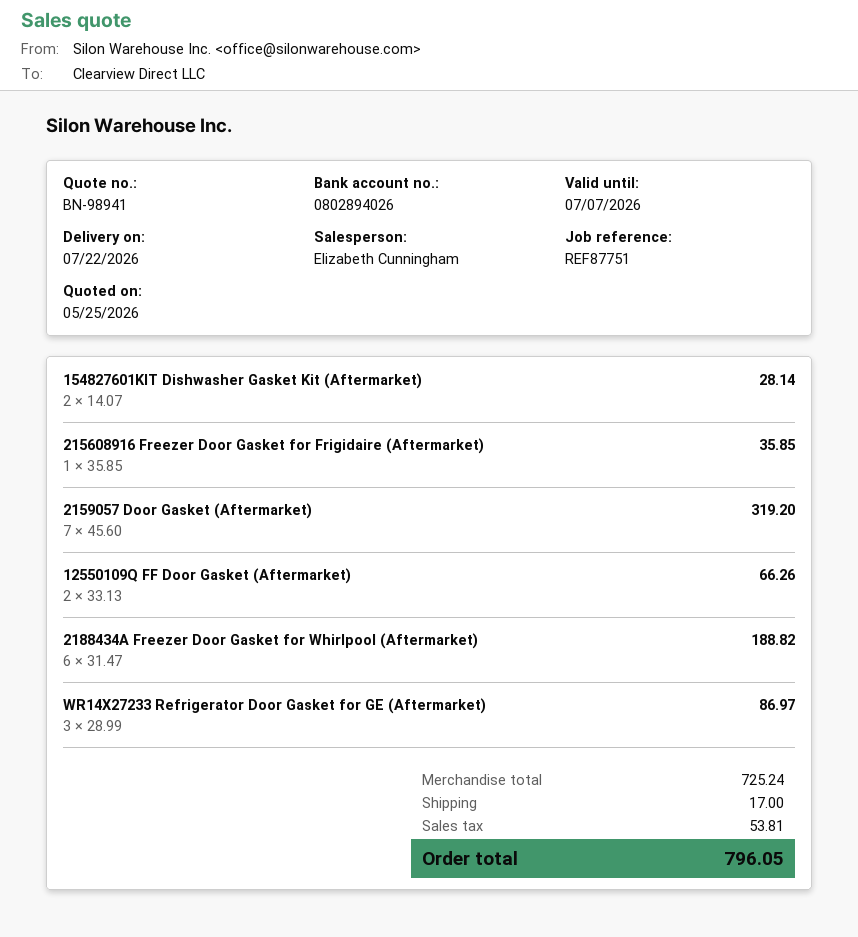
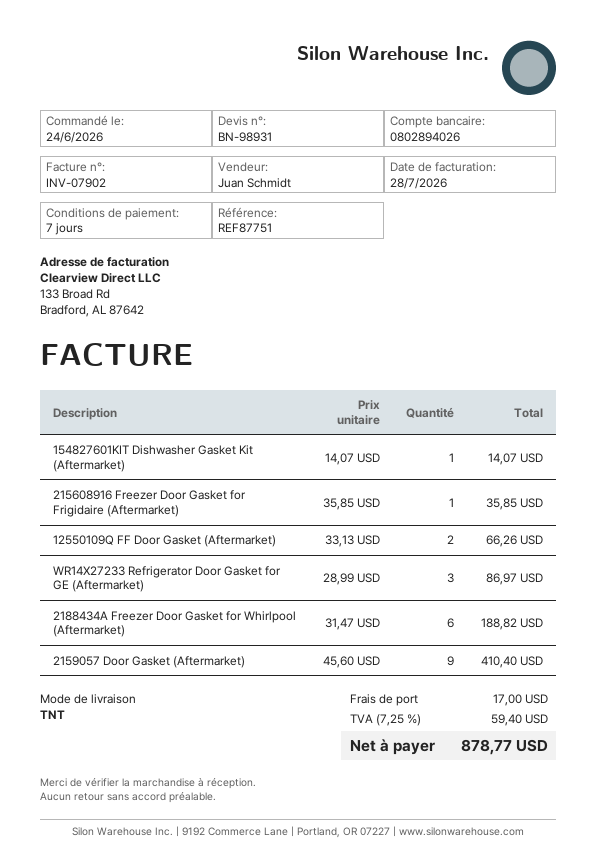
quote number: BN-98941 -> BN-98931
sales rep: Elizabeth Cunningham -> Juan Schmidt
154827601KIT Dishwasher Gasket Kit (Aftermarket): 2 x 14.07 = 28.14 -> 1 x 14.07 = 14.07
2159057 Door Gasket (Aftermarket): 7 x 45.60 = 319.20 -> 9 x 45.60 = 410.40
tax: 53.81 -> 59.40
total: 796.05 -> 878.77

